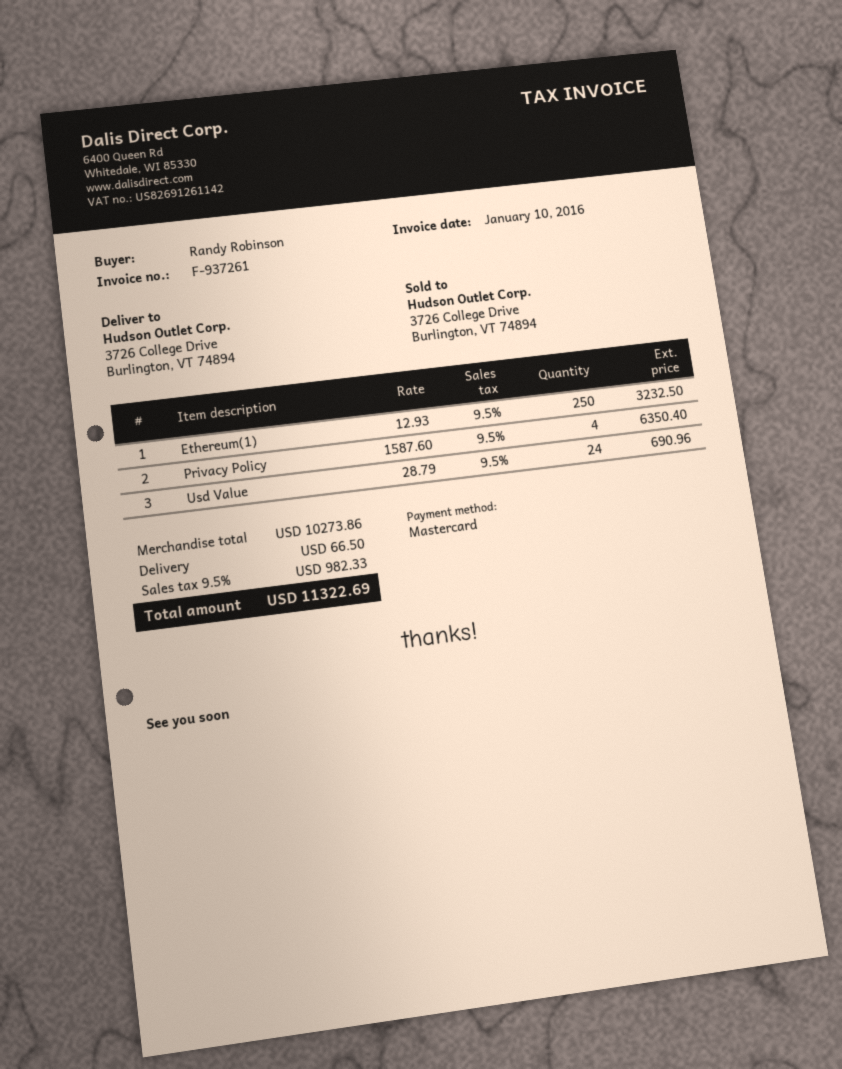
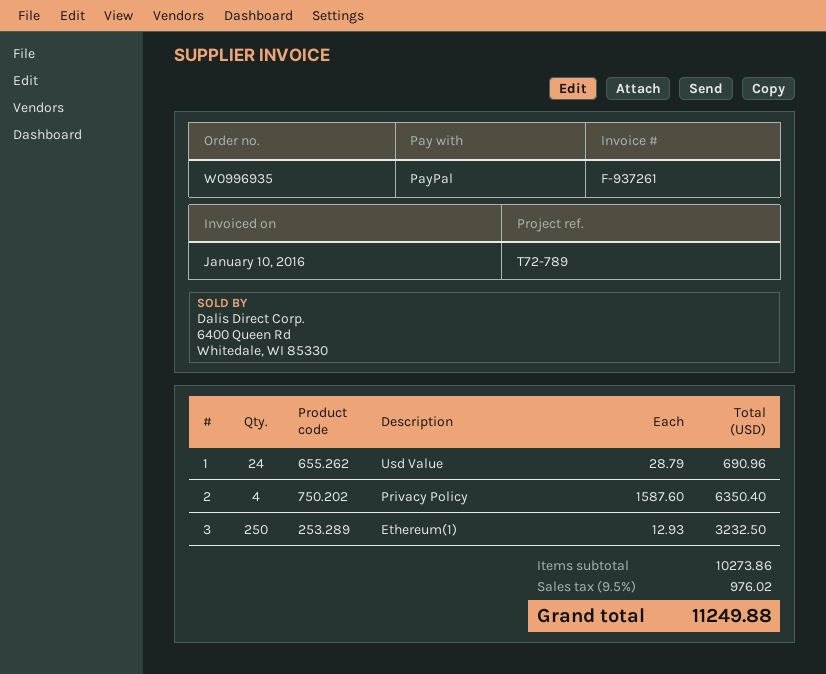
payment method: Mastercard -> PayPal
shipping: 66.50 -> none
tax: 9.5% = 982.33 -> 9.5% = 976.02
total: 11322.69 -> 11249.88

